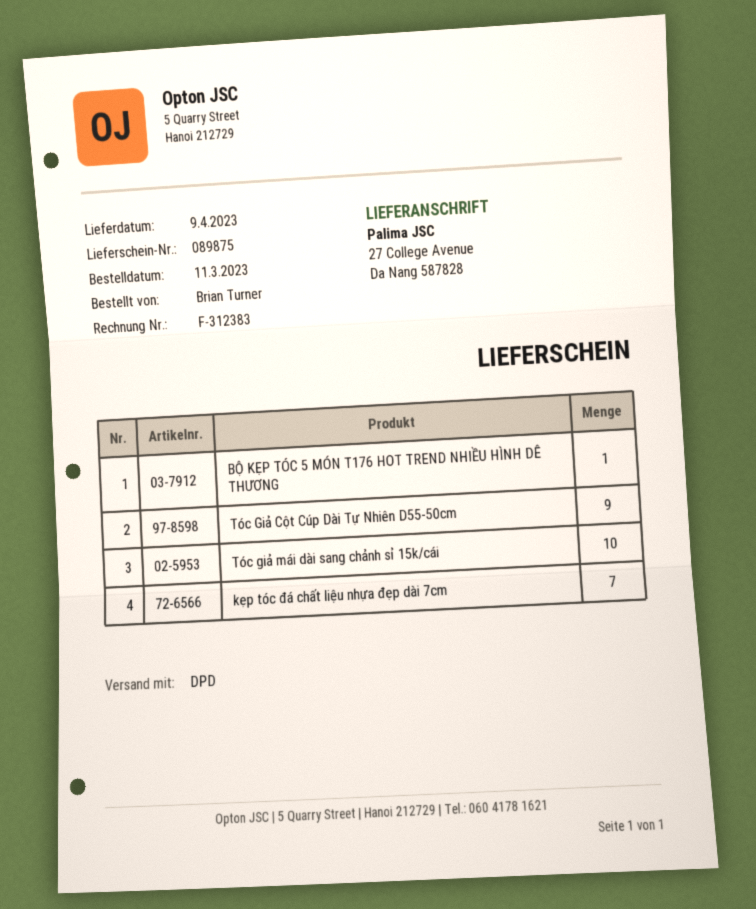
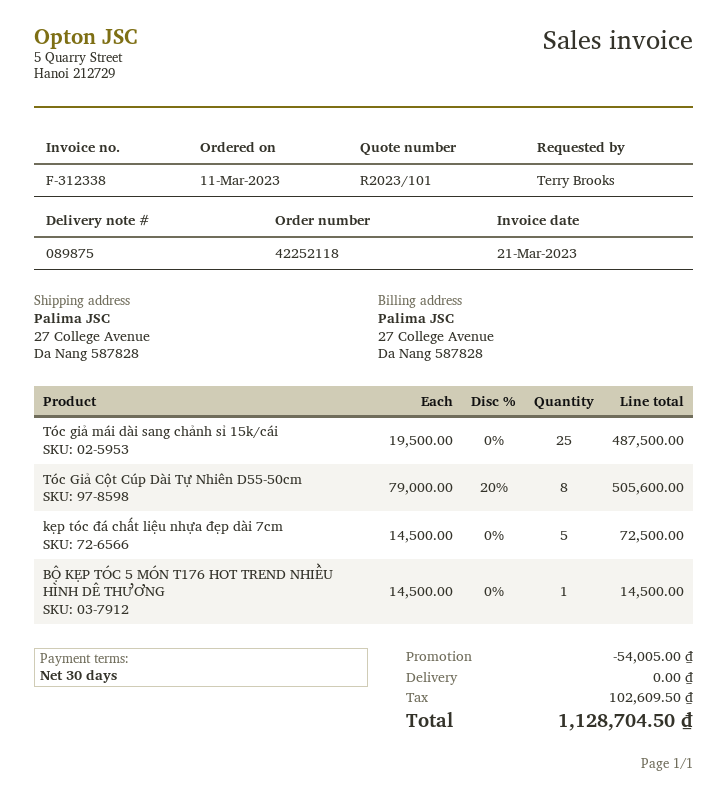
invoice number: F-312383 -> F-312338
ordered by: Brian Turner -> Terry Brooks
Tóc Giả Cột Cúp Dài Tự Nhiên D55-50cm: 9 -> 8
Tóc giả mái dài sang chảnh sỉ 15k/cái: 10 -> 25
kẹp tóc đá chất liệu nhựa đẹp dài 7cm: 7 -> 5

